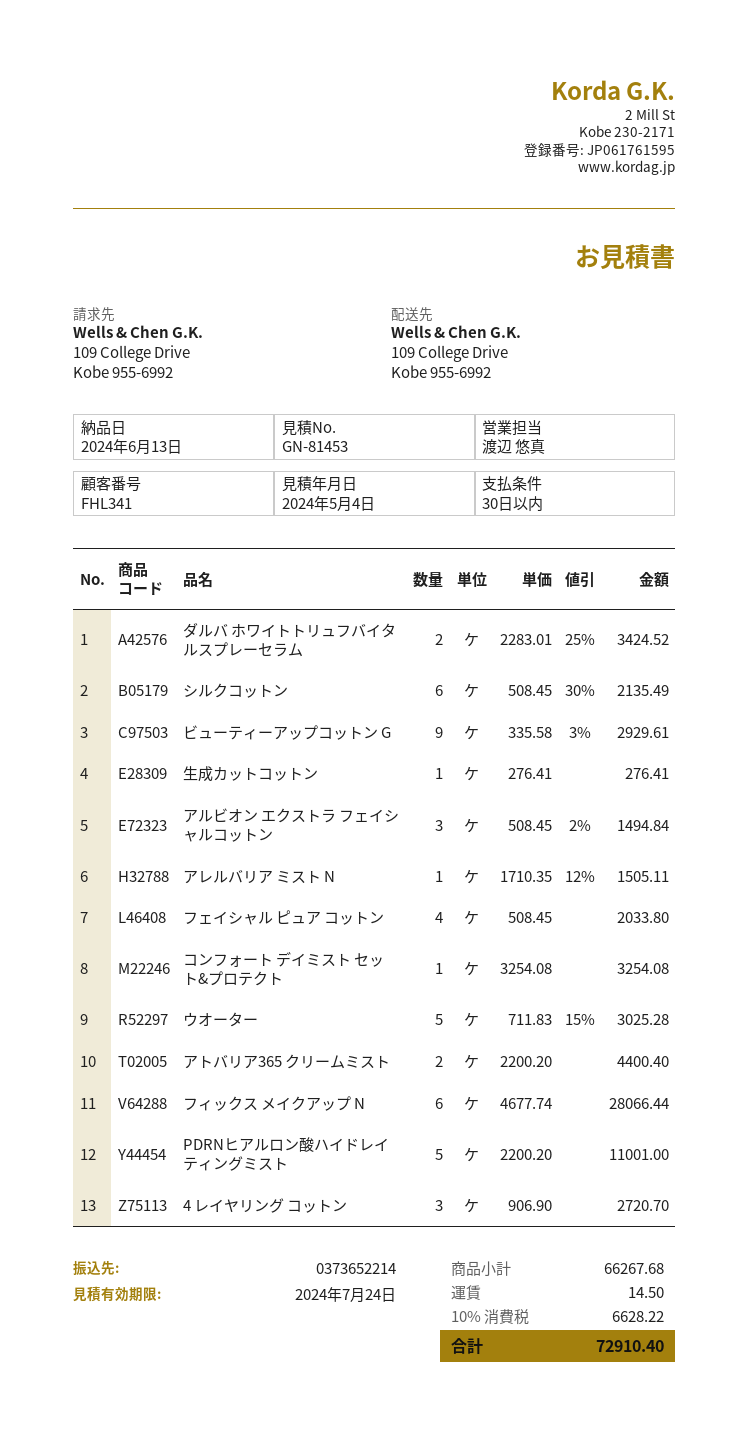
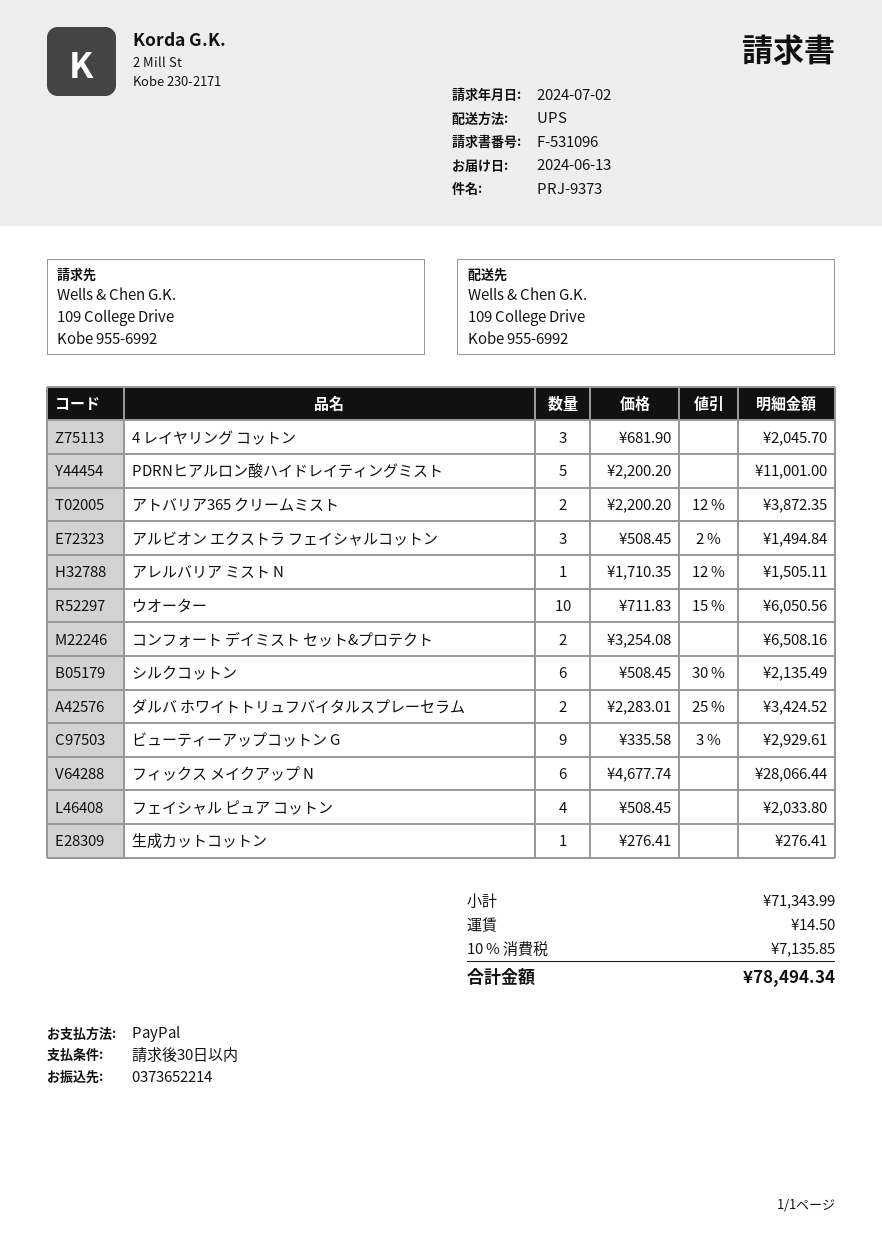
コンフォート デイミスト セット&プロテクト: 1 x 3254.08 = 3254.08 -> 2 x 3254.08 = 6508.16
ウオーター: 5 x 711.83 - 15% = 3025.28 -> 10 x 711.83 - 15% = 6050.56
アトバリア365 クリームミスト: 2 x 2200.20 = 4400.40 -> 2 x 2200.20 - 12% = 3872.35
4 レイヤリング コットン: 3 x 906.90 = 2720.70 -> 3 x 681.90 = 2045.70
subtotal: 66267.68 -> 71343.99
tax: 10% = 6628.22 -> 10% = 7135.85
total: 72910.40 -> 78494.34

